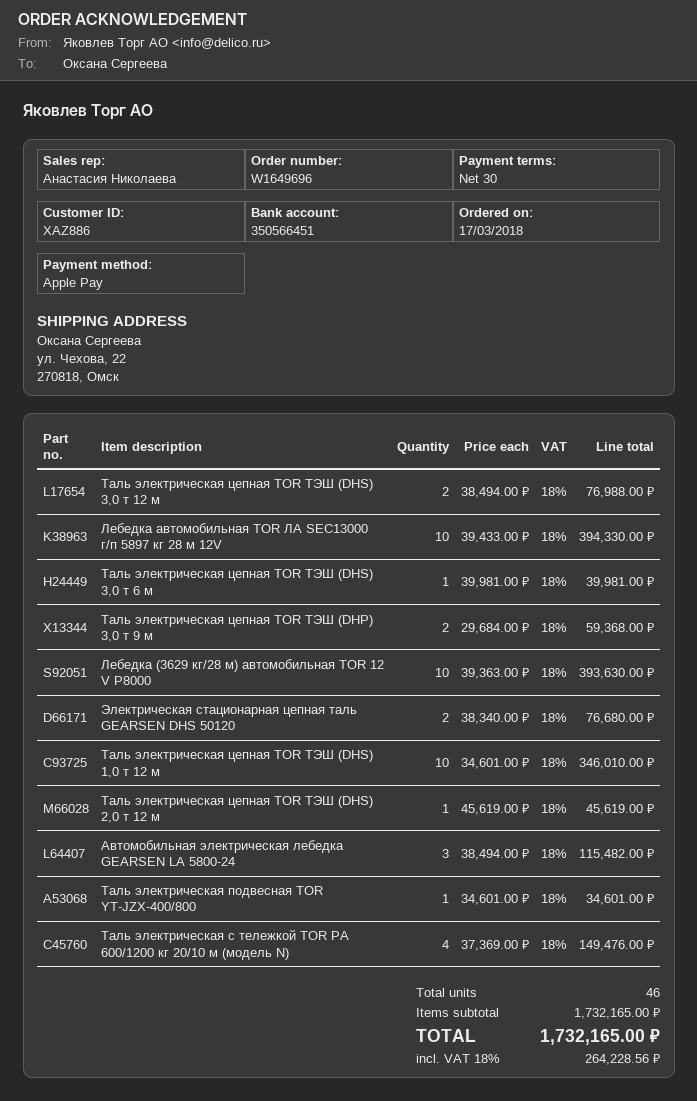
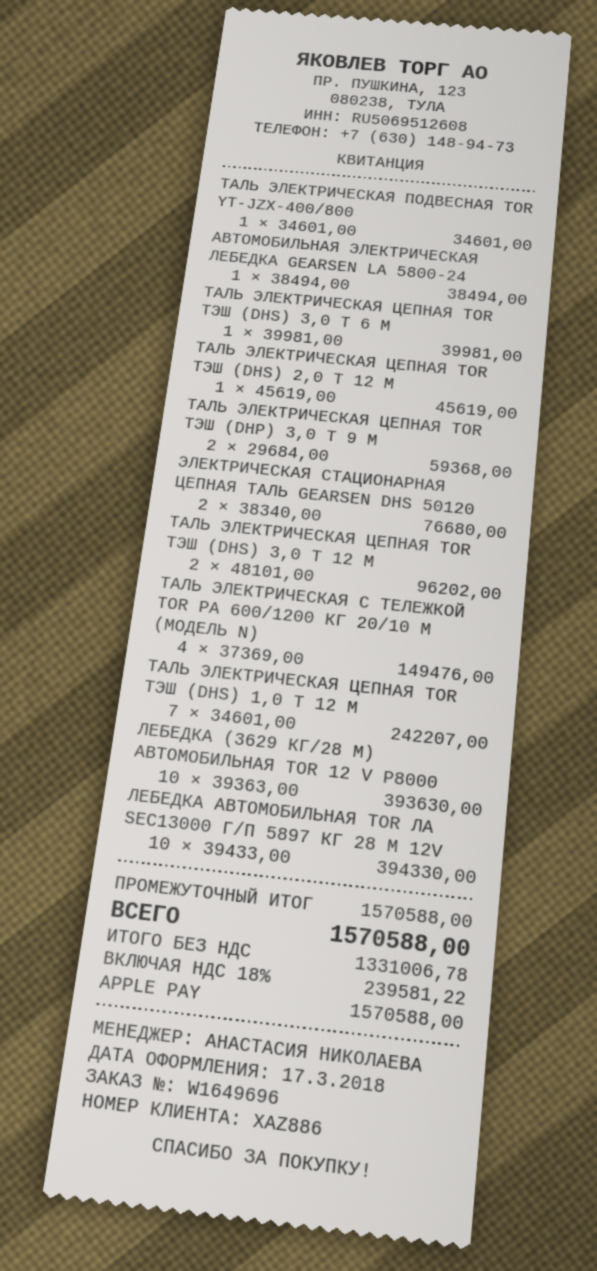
Таль электрическая цепная TOR ТЭШ (DHS) 3,0 т 12 м: 2 x 38494.00 = 76988.00 -> 2 x 48101.00 = 96202.00
Таль электрическая цепная TOR ТЭШ (DHS) 1,0 т 12 м: 10 x 34601.00 = 346010.00 -> 7 x 34601.00 = 242207.00
Автомобильная электрическая лебедка GEARSEN LA 5800-24: 3 x 38494.00 = 115482.00 -> 1 x 38494.00 = 38494.00
subtotal: 1732165.00 -> 1570588.00
tax: 18% = 264228.56 -> 18% = 239581.22
total: 1732165.00 -> 1570588.00

